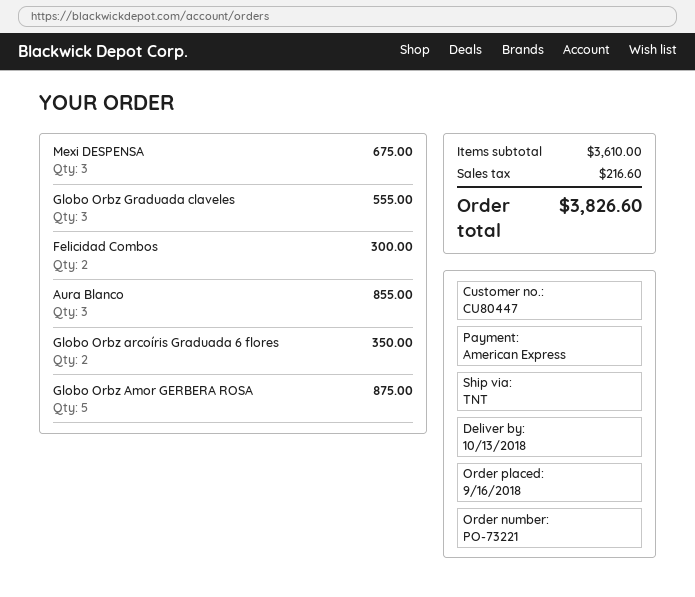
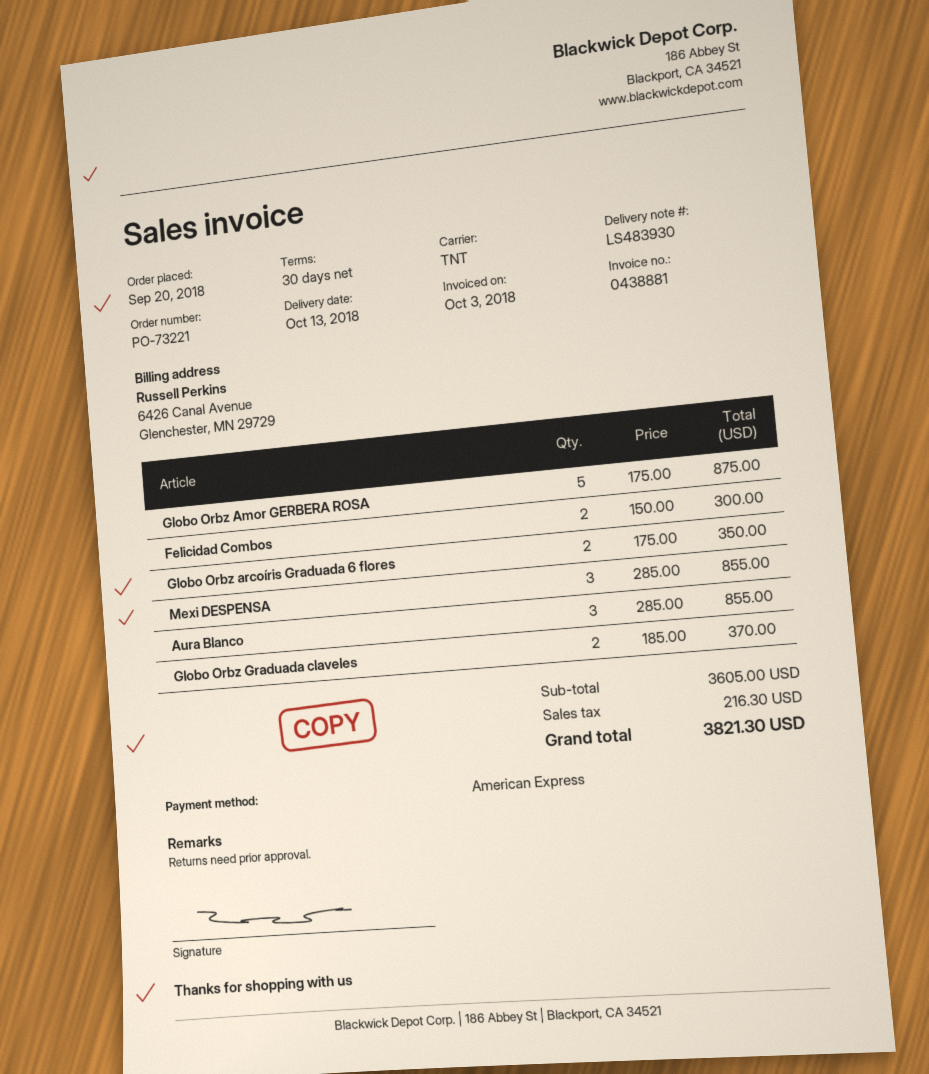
order date: 2018-09-16 -> 2018-09-20
Mexi DESPENSA: 3 for 675.00 -> 3 for 855.00
Globo Orbz Graduada claveles: 3 for 555.00 -> 2 for 370.00
subtotal: 3610.00 -> 3605.00
tax: 216.60 -> 216.30
total: 3826.60 -> 3821.30

